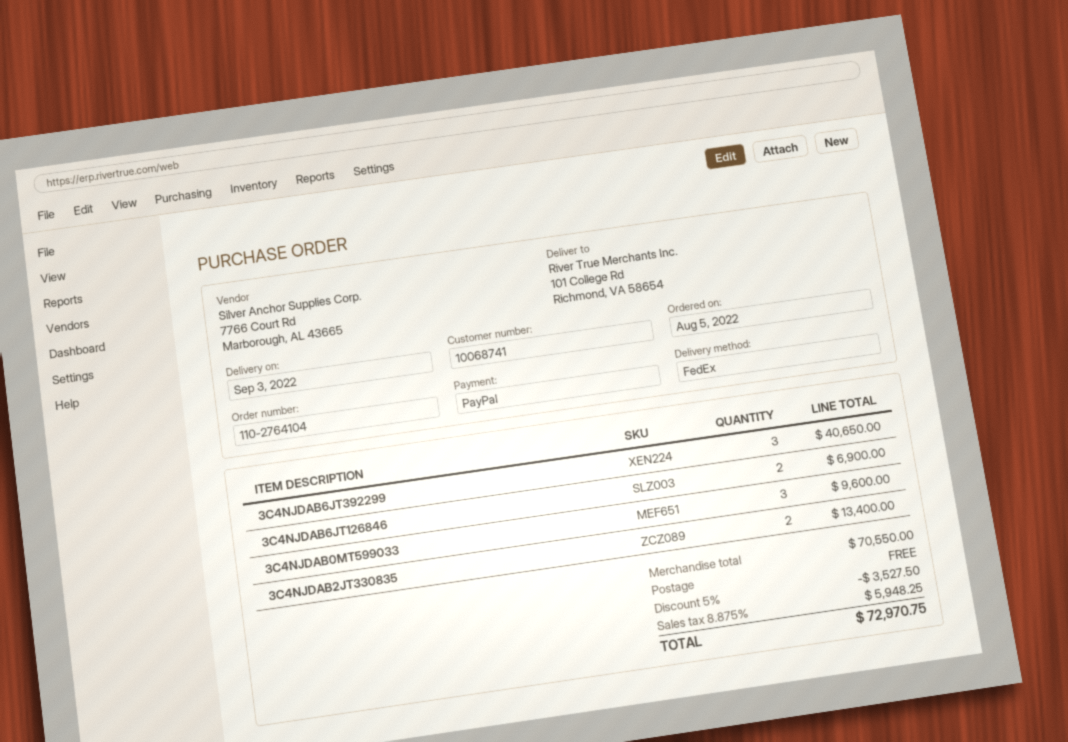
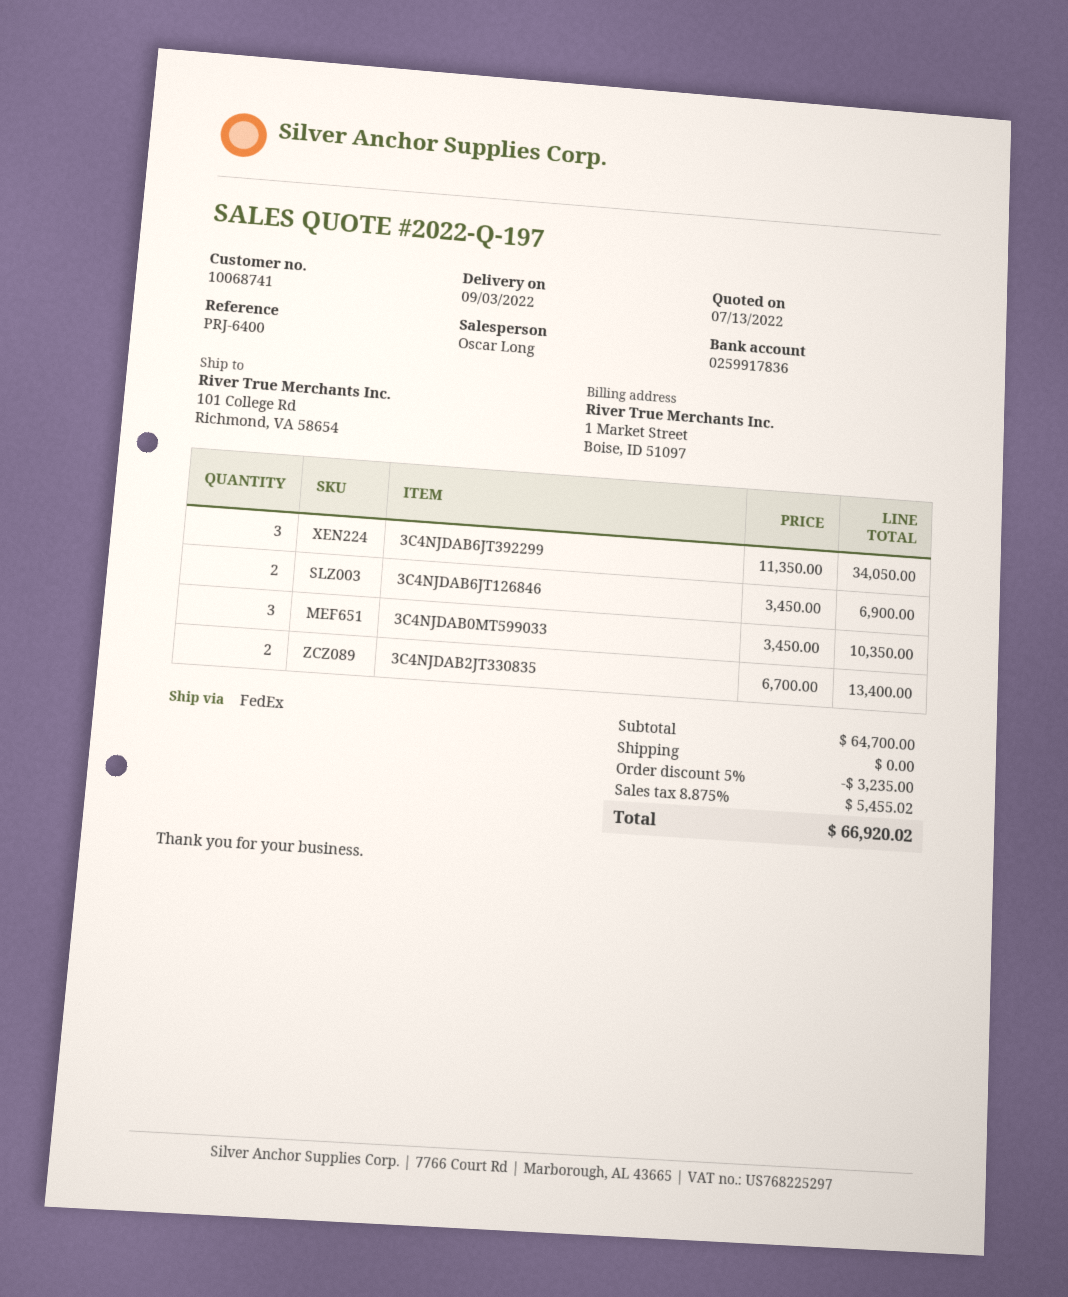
3C4NJDAB6JT392299: 3 for 40650.00 -> 3 for 34050.00
3C4NJDAB0MT599033: 3 for 9600.00 -> 3 for 10350.00
subtotal: 70550.00 -> 64700.00
discount: 5% = 3527.50 -> 5% = 3235.00
tax: 8.875% = 5948.25 -> 8.875% = 5455.02
total: 72970.75 -> 66920.02

